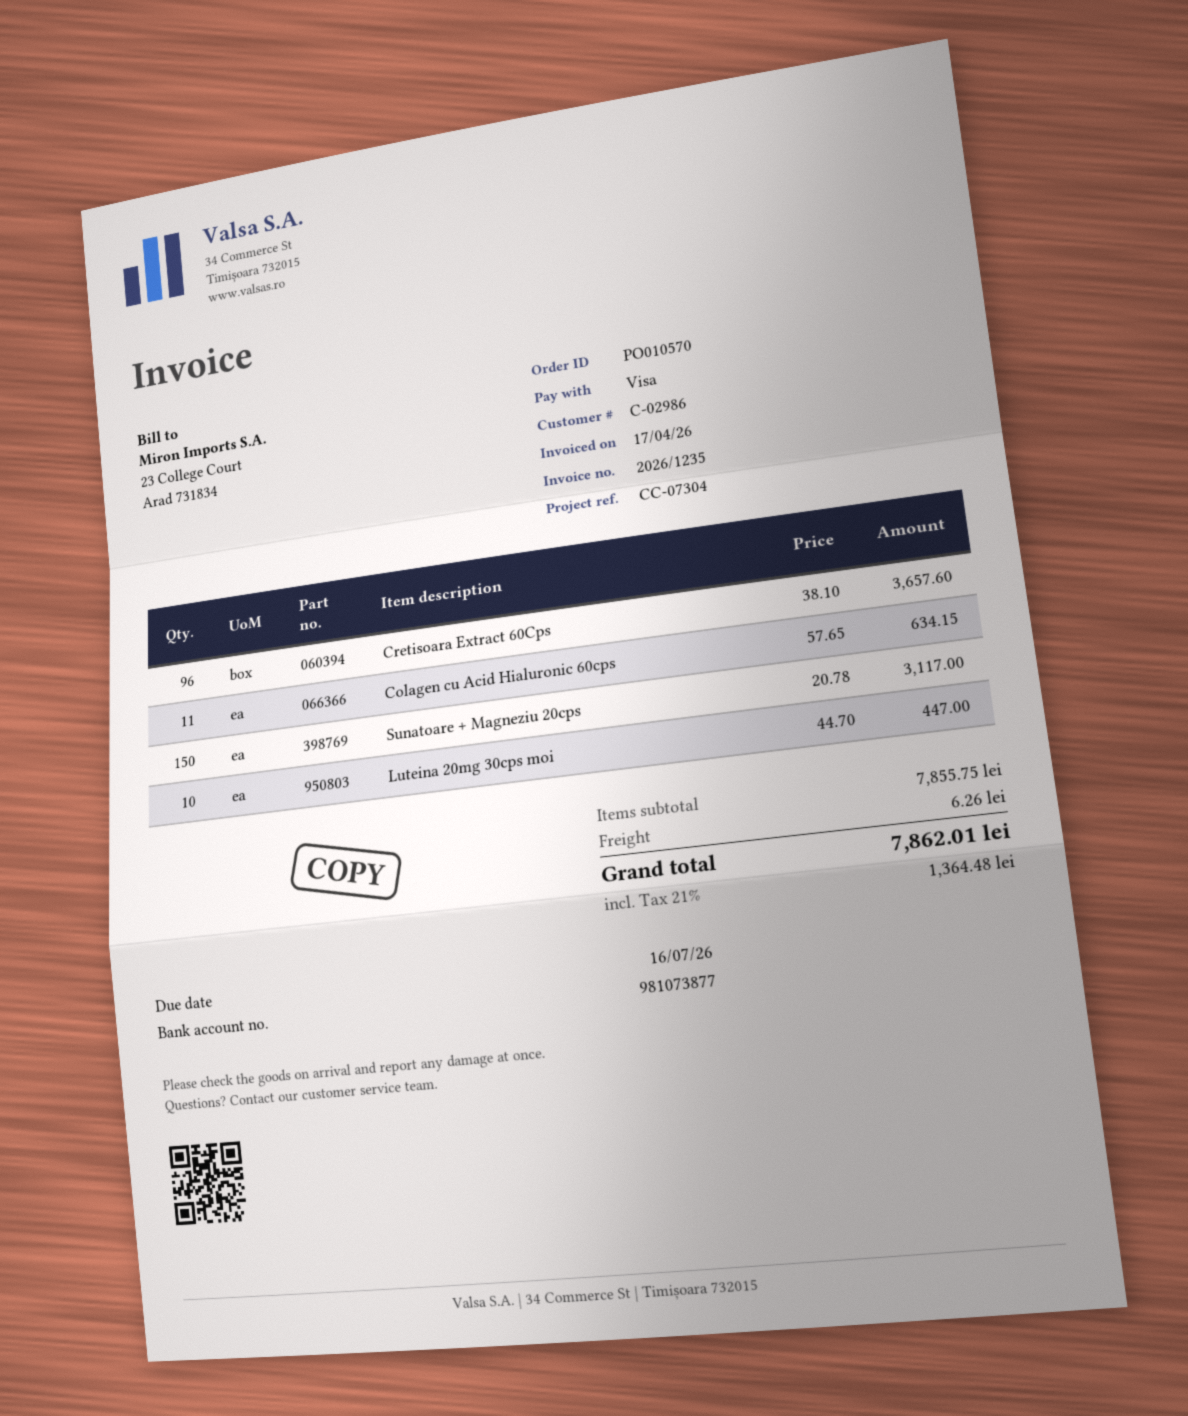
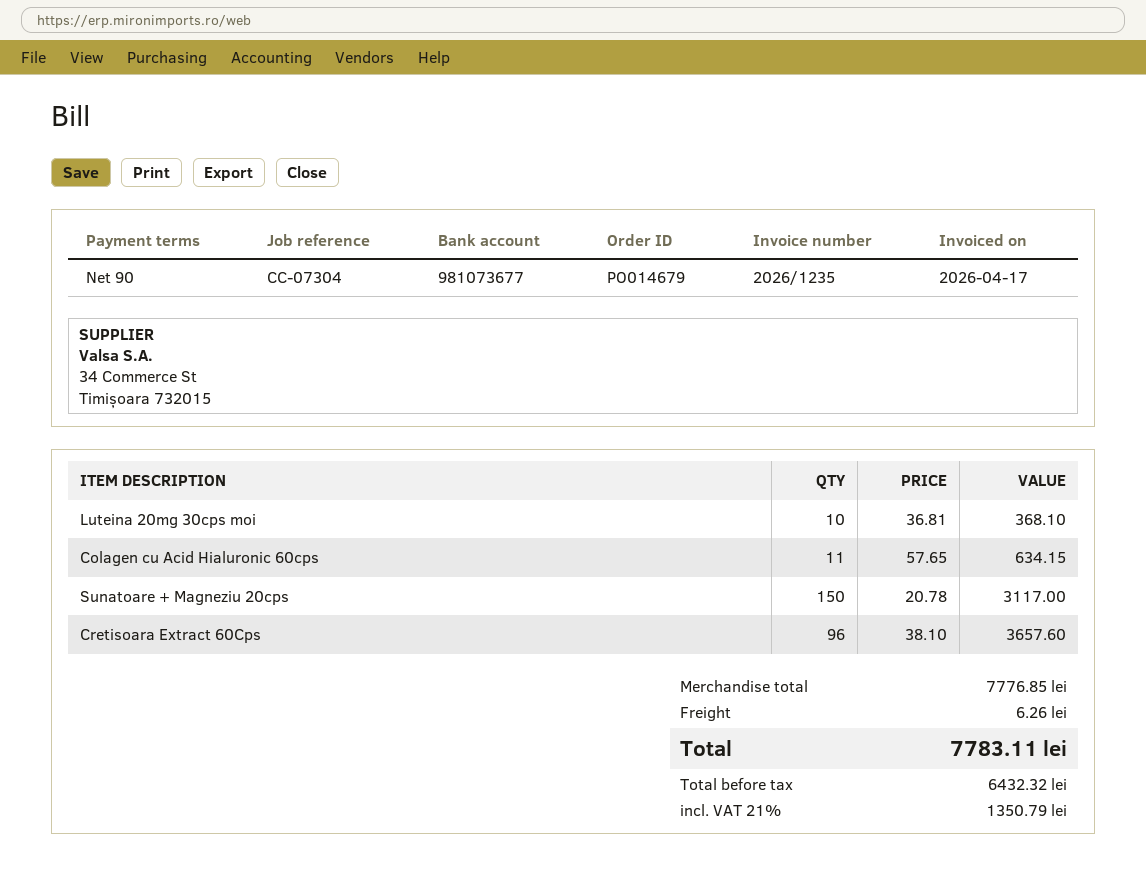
order number: PO010570 -> PO014679
bank account: 981073877 -> 981073677
Luteina 20mg 30cps moi: 10 x 44.70 = 447.00 -> 10 x 36.81 = 368.10
subtotal: 7855.75 -> 7776.85
tax: 21% = 1364.48 -> 21% = 1350.79
total: 7862.01 -> 7783.11

